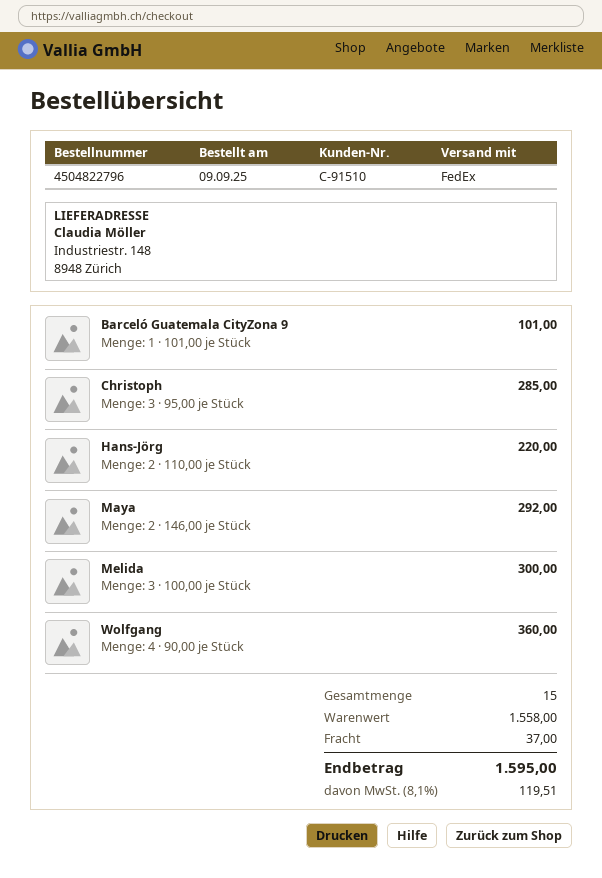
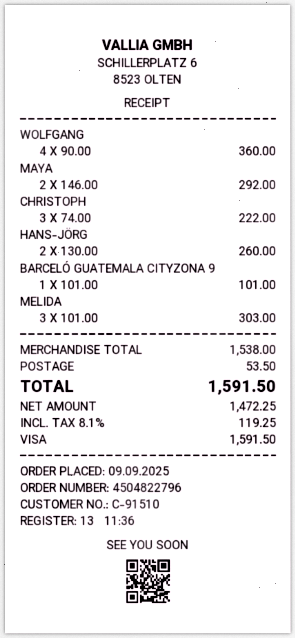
Christoph: 3 x 95.00 = 285.00 -> 3 x 74.00 = 222.00
Hans-Jörg: 2 x 110.00 = 220.00 -> 2 x 130.00 = 260.00
Melida: 3 x 100.00 = 300.00 -> 3 x 101.00 = 303.00
subtotal: 1558.00 -> 1538.00
shipping: 37.00 -> 53.50
tax: 8.1% = 119.51 -> 8.1% = 119.25
total: 1595.00 -> 1591.50

